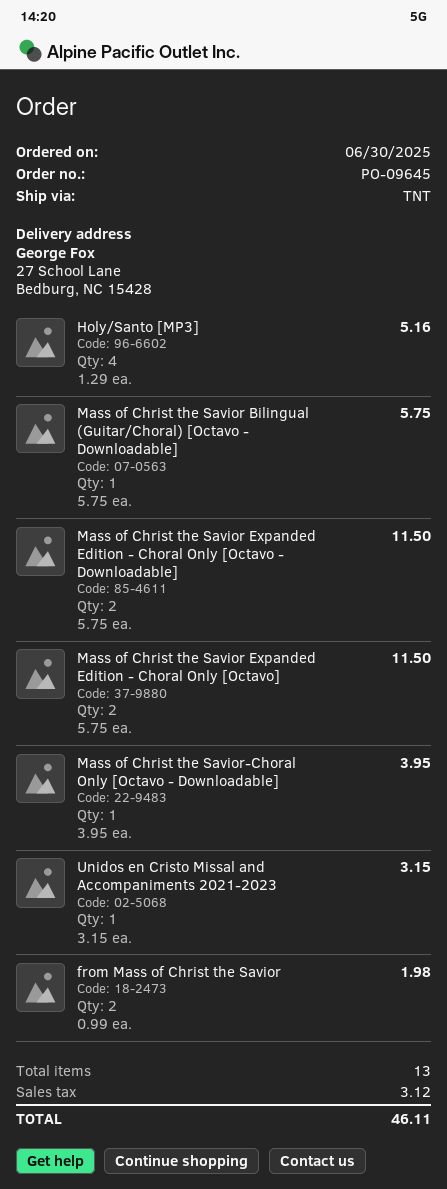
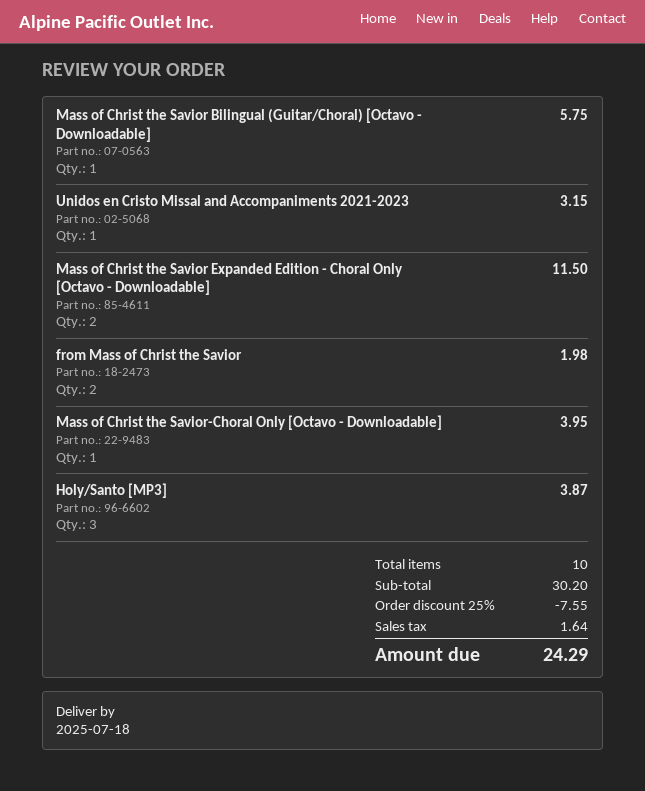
Holy/Santo [MP3]: 4 for 5.16 -> 3 for 3.87
Mass of Christ the Savior Expanded Edition - Choral Only [Octavo]: 2 for 11.50 -> none
total quantity: 13 -> 10
discount: none -> 25% = 7.55
tax: 3.12 -> 1.64
total: 46.11 -> 24.29

